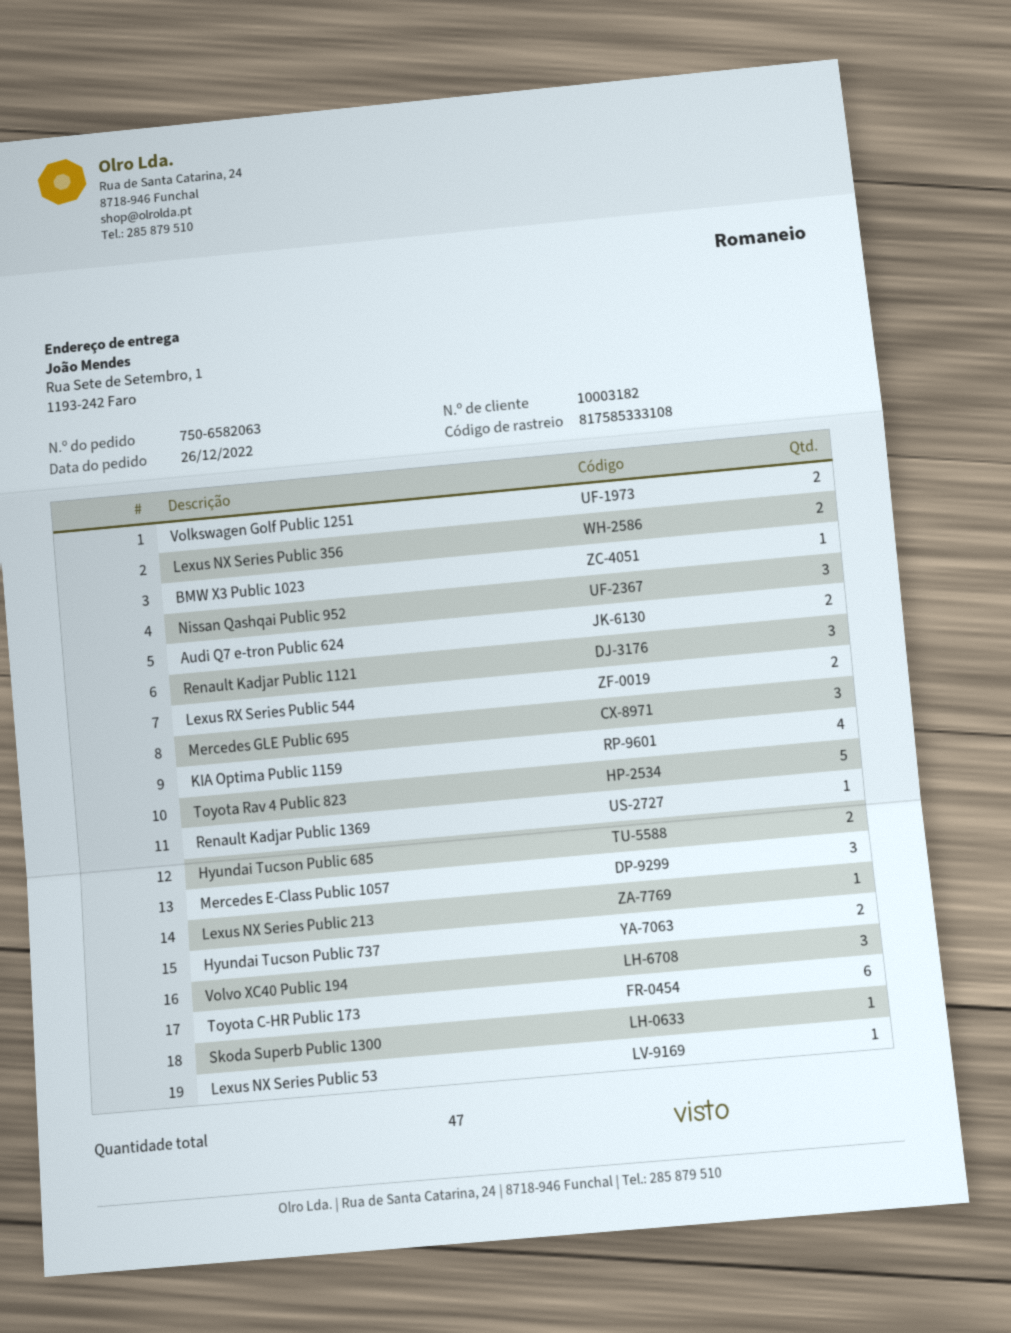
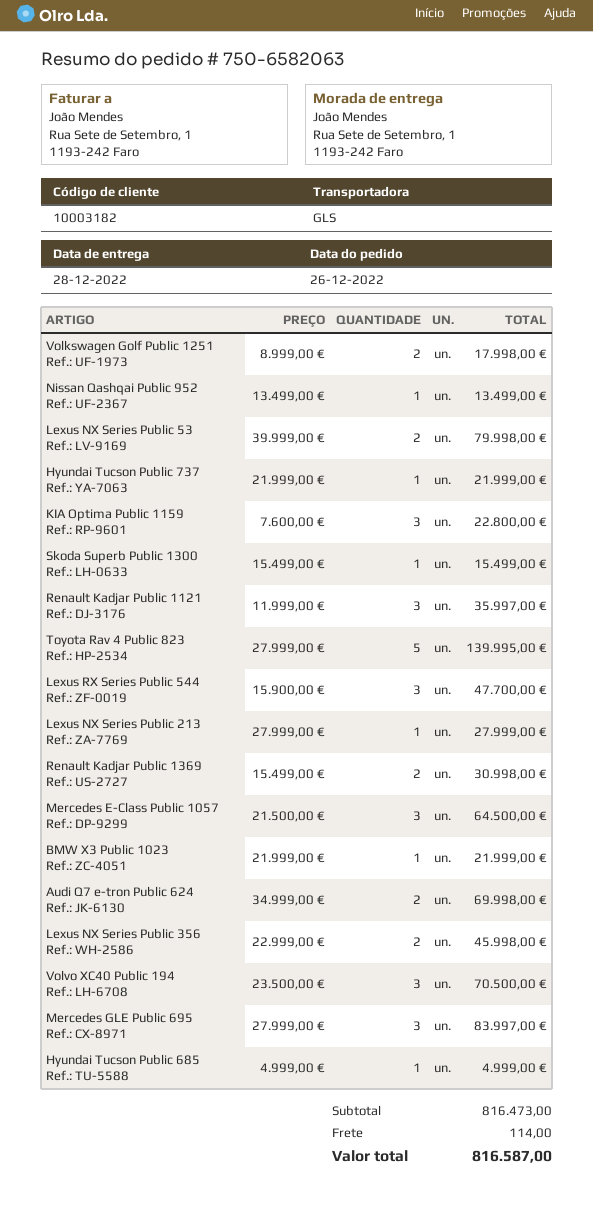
Nissan Qashqai Public 952: 3 -> 1
Lexus RX Series Public 544: 2 -> 3
KIA Optima Public 1159: 4 -> 3
Renault Kadjar Public 1369: 1 -> 2
Hyundai Tucson Public 685: 2 -> 1
Hyundai Tucson Public 737: 2 -> 1
Toyota C-HR Public 173: 6 -> none
Lexus NX Series Public 53: 1 -> 2

